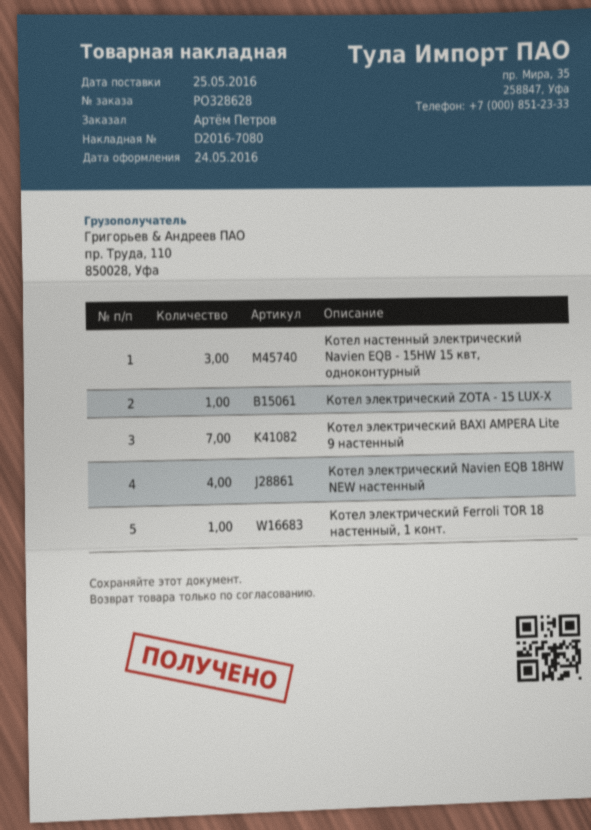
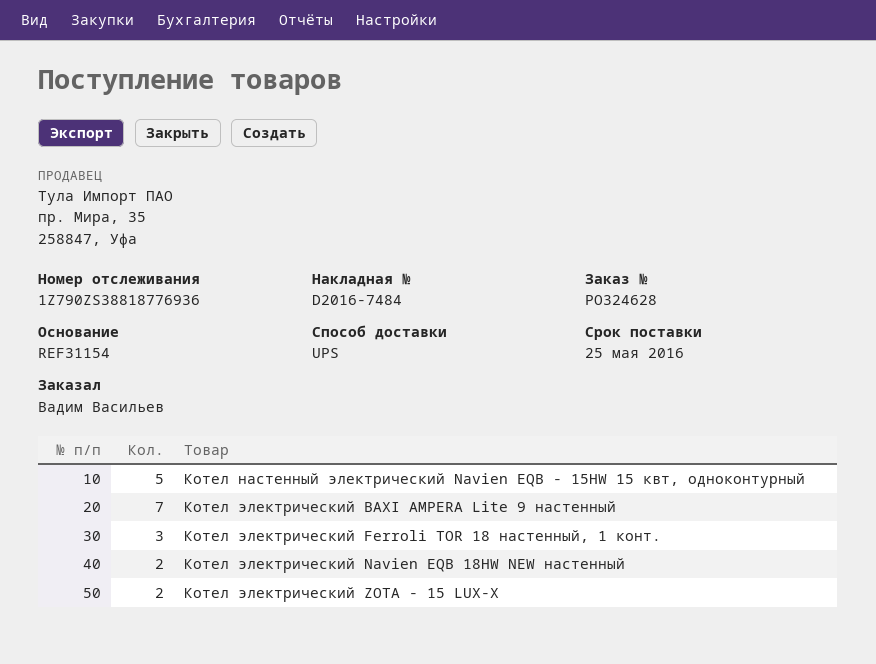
order number: PO328628 -> PO324628
delivery note number: D2016-7080 -> D2016-7484
ordered by: Артём Петров -> Вадим Васильев
Котел настенный электрический Navien EQB - 15HW 15 квт, одноконтурный: 3 -> 5
Котел электрический ZOTA - 15 LUX-X: 1 -> 2
Котел электрический Navien EQB 18HW NEW настенный: 4 -> 2
Котел электрический Ferroli TOR 18 настенный, 1 конт.: 1 -> 3

